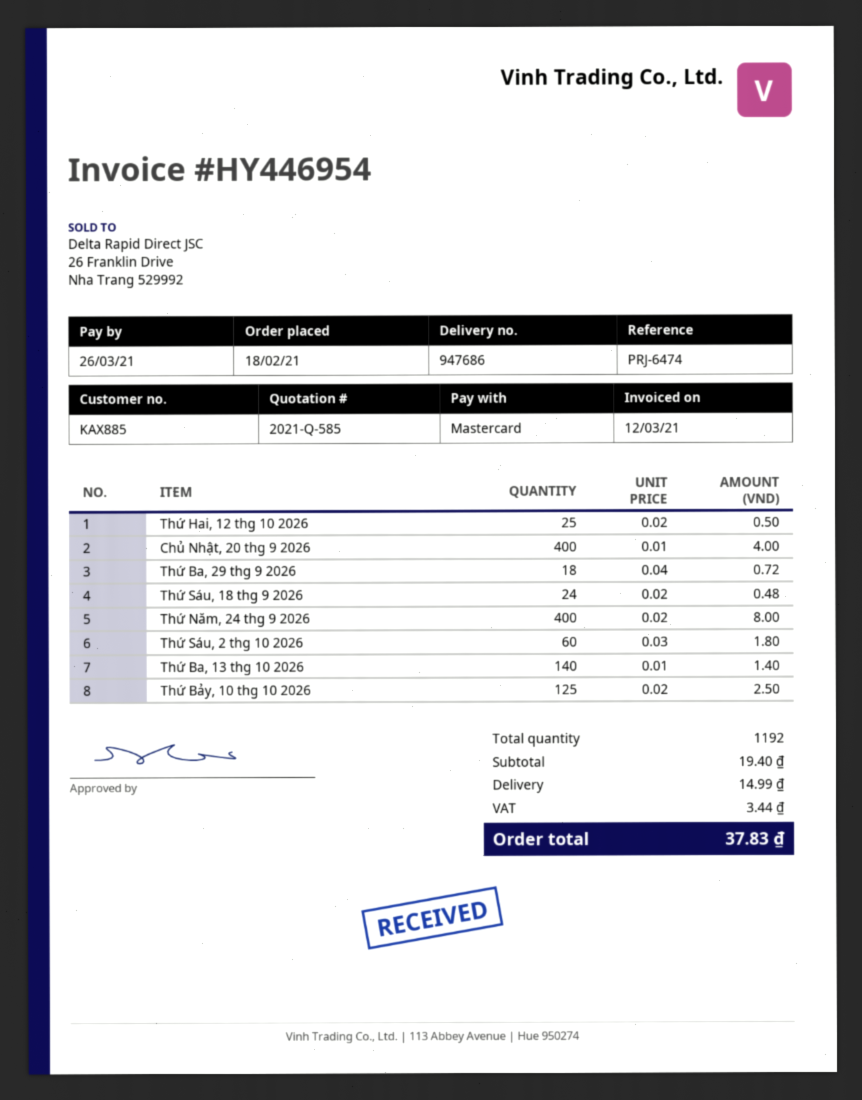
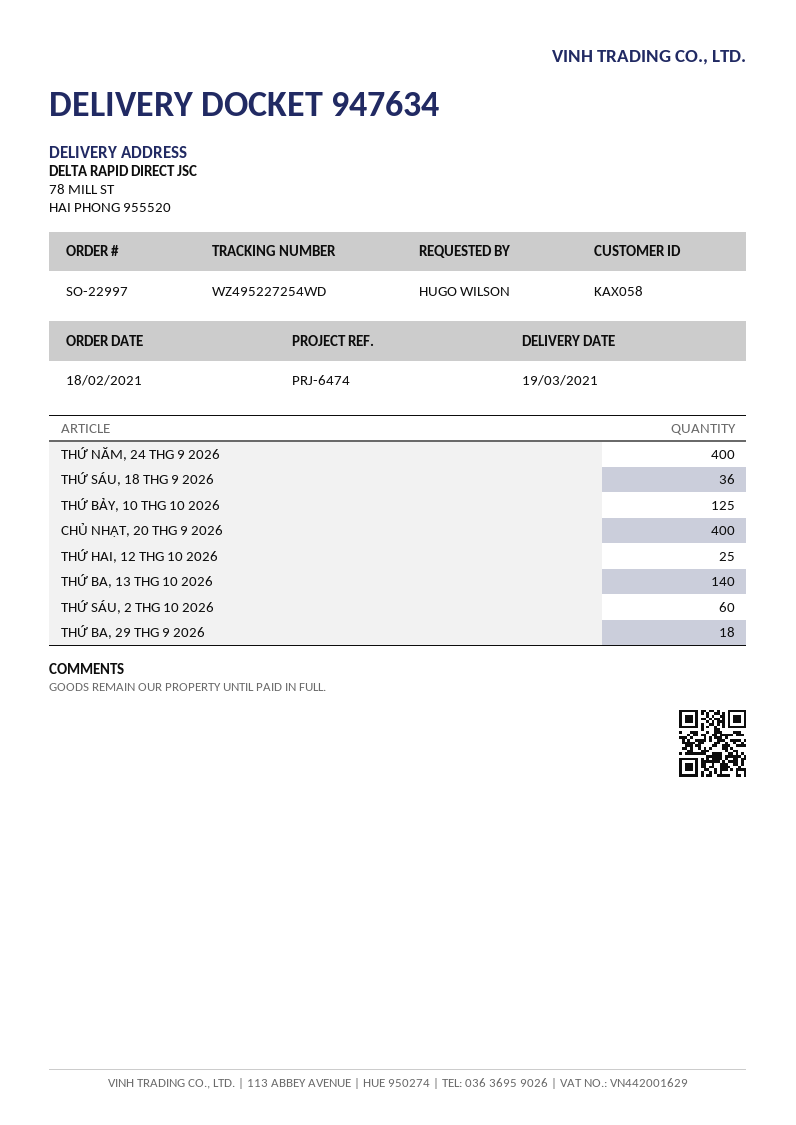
delivery note number: 947686 -> 947634
customer number: KAX885 -> KAX058
Thứ Sáu, 18 thg 9 2026: 24 -> 36

